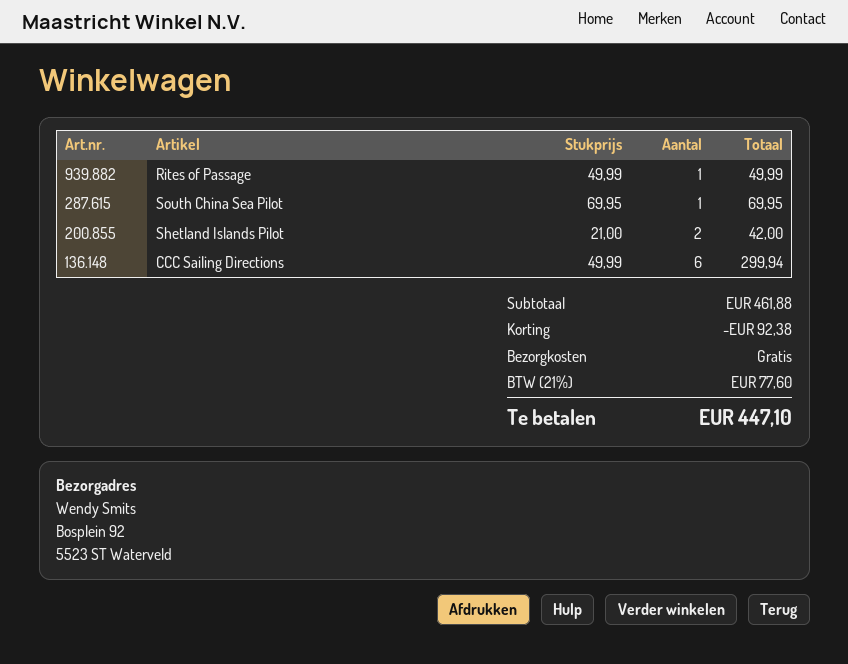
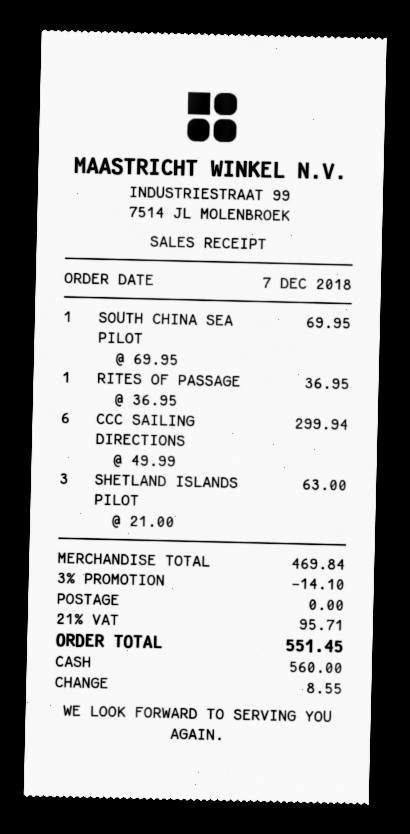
Rites of Passage: 1 x 49.99 = 49.99 -> 1 x 36.95 = 36.95
Shetland Islands Pilot: 2 x 21.00 = 42.00 -> 3 x 21.00 = 63.00
subtotal: 461.88 -> 469.84
discount: 92.38 -> 14.10
tax: 21% = 77.60 -> 21% = 95.71
total: 447.10 -> 551.45

